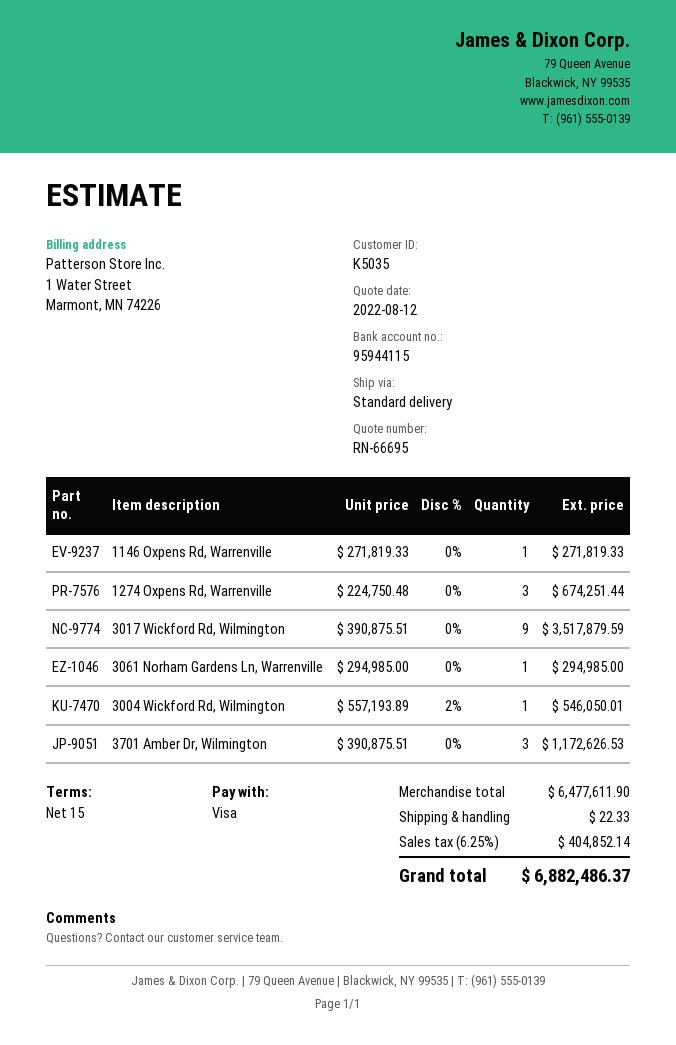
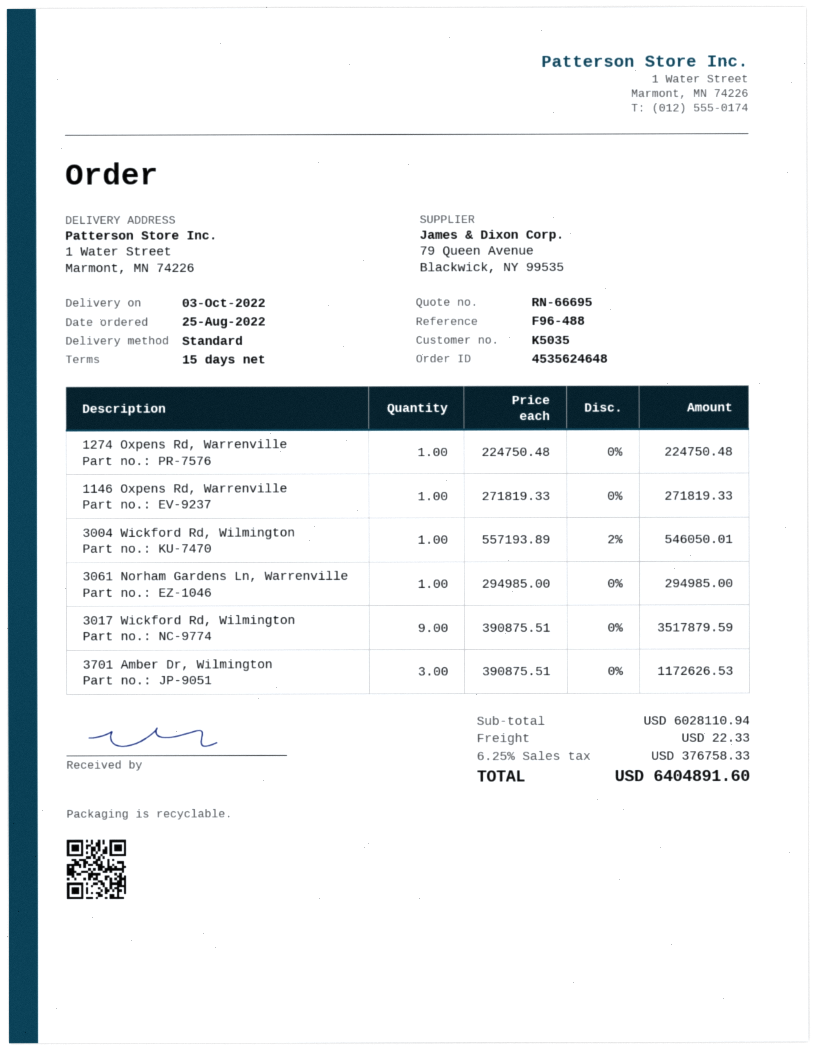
1274 Oxpens Rd, Warrenville: 3 x 224750.48 = 674251.44 -> 1 x 224750.48 = 224750.48
subtotal: 6477611.90 -> 6028110.94
tax: 6.25% = 404852.14 -> 6.25% = 376758.33
total: 6882486.37 -> 6404891.60

